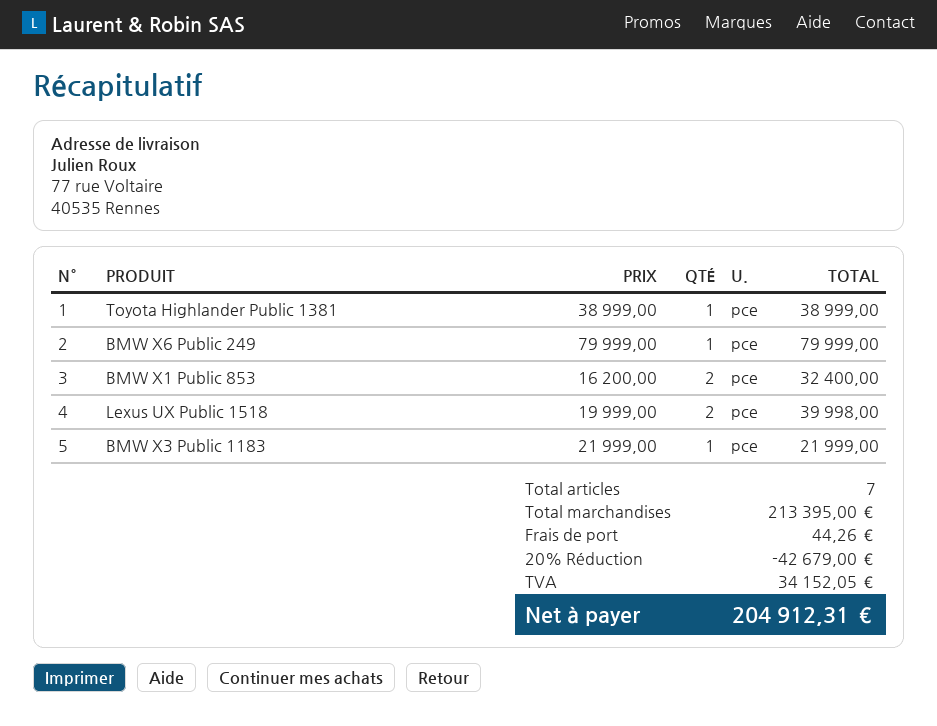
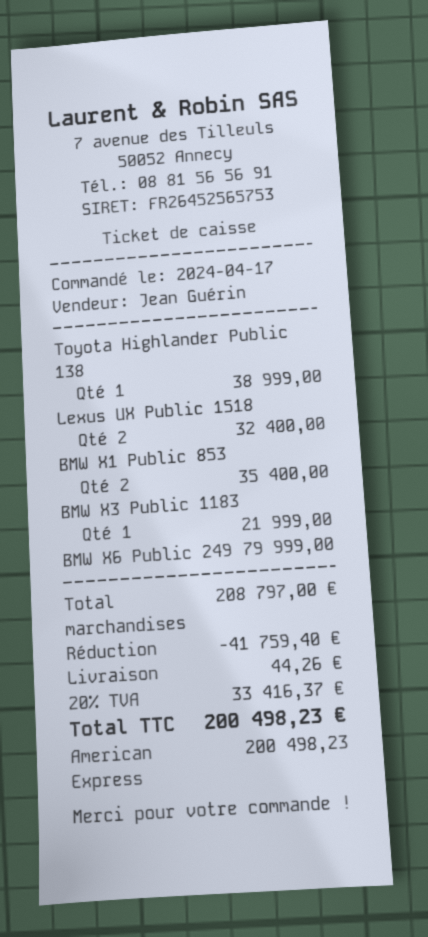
BMW X1 Public 853: 2 for 32400.00 -> 2 for 35400.00
Lexus UX Public 1518: 2 for 39998.00 -> 2 for 32400.00
subtotal: 213395.00 -> 208797.00
discount: 42679.00 -> 41759.40
tax: 34152.05 -> 33416.37
total: 204912.31 -> 200498.23

